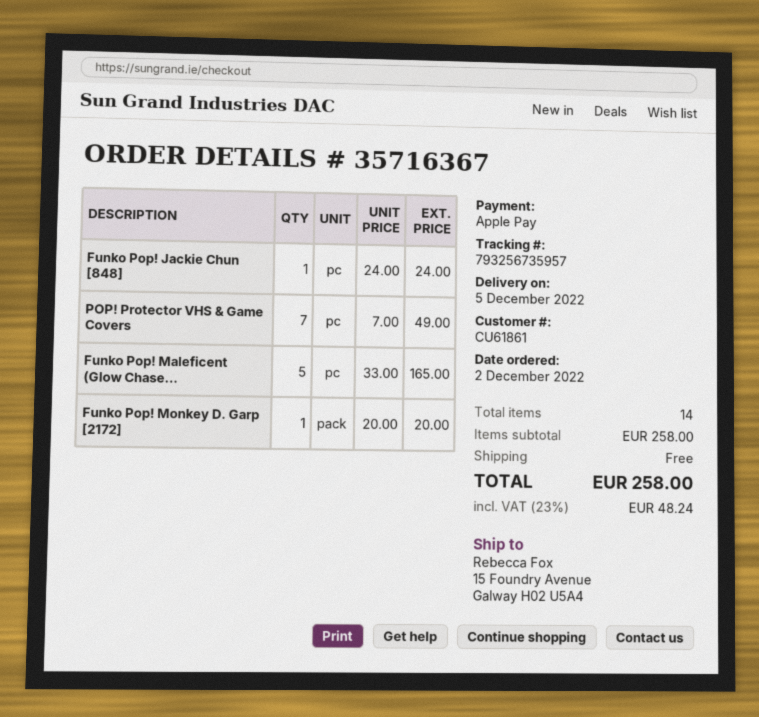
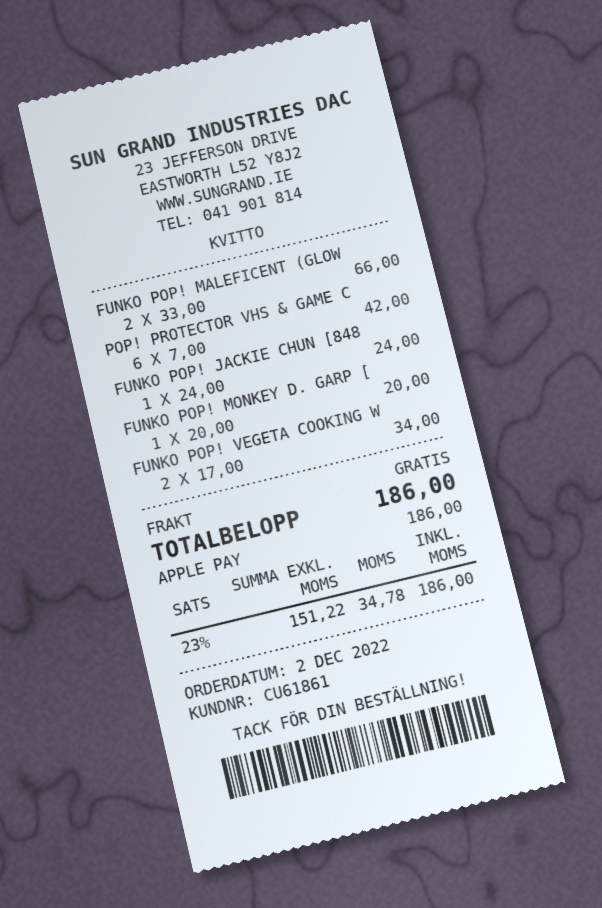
POP! Protector VHS & Game Covers: 7 x 7.00 = 49.00 -> 6 x 7.00 = 42.00
Funko Pop! Maleficent (Glow Chase...: 5 x 33.00 = 165.00 -> 2 x 33.00 = 66.00
FUNKO POP! VEGETA COOKING W: none -> 2 x 17.00 = 34.00
tax: 23% = 48.24 -> 23% = 34.78
total: 258.00 -> 186.00

